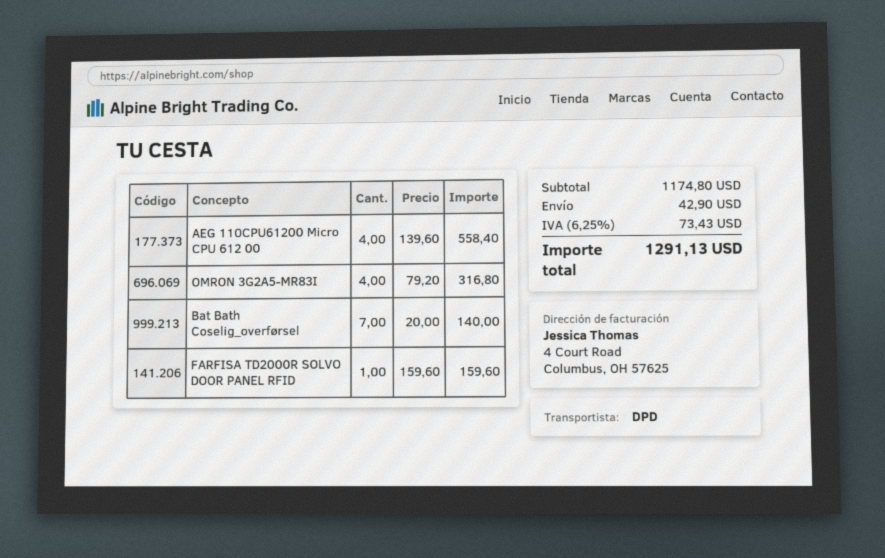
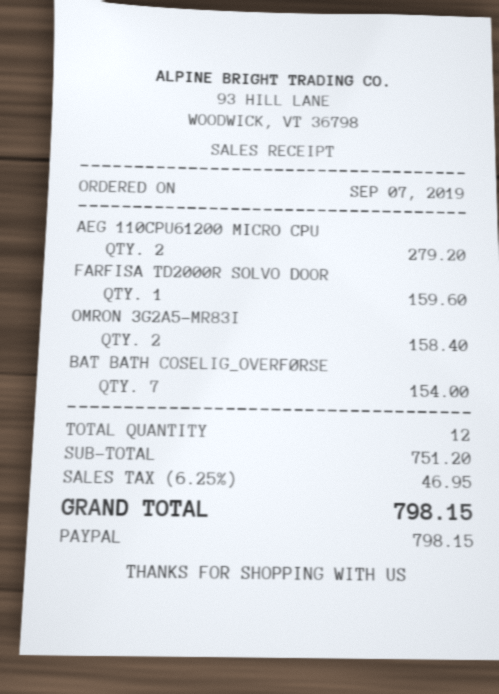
AEG 110CPU61200 Micro CPU 612 00: 4 for 558.40 -> 2 for 279.20
OMRON 3G2A5-MR83I: 4 for 316.80 -> 2 for 158.40
Bat Bath Coselig_overførsel: 7 for 140.00 -> 7 for 154.00
subtotal: 1174.80 -> 751.20
shipping: 42.90 -> none
tax: 6.25% = 73.43 -> 6.25% = 46.95
total: 1291.13 -> 798.15

